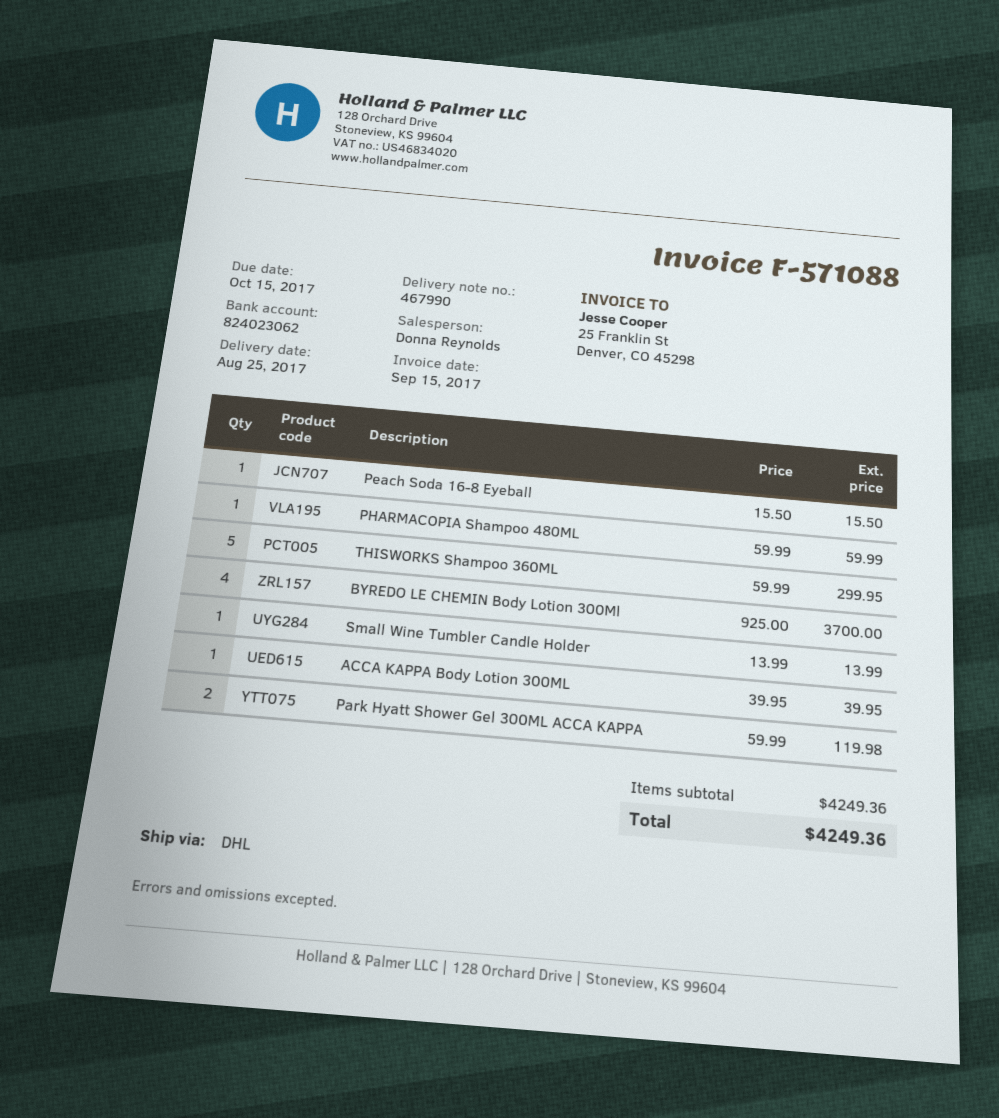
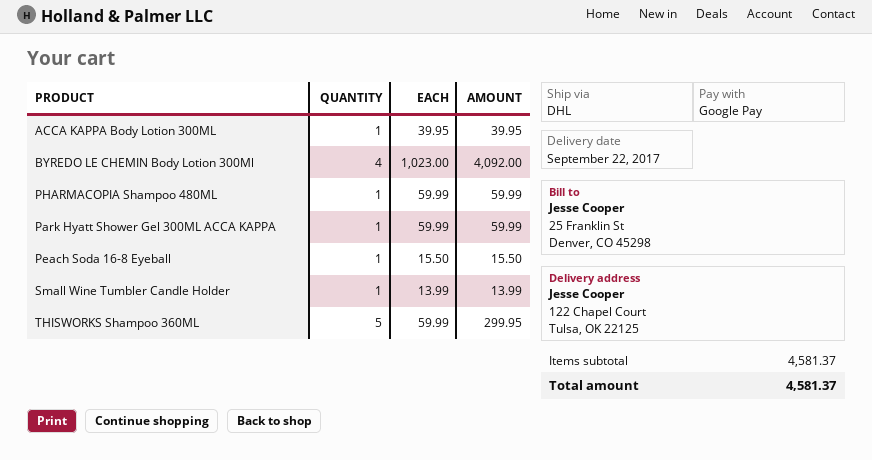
delivery date: 2017-08-25 -> 2017-09-22
BYREDO LE CHEMIN Body Lotion 300Ml: 4 x 925.00 = 3700.00 -> 4 x 1023.00 = 4092.00
Park Hyatt Shower Gel 300ML ACCA KAPPA: 2 x 59.99 = 119.98 -> 1 x 59.99 = 59.99
subtotal: 4249.36 -> 4581.37
total: 4249.36 -> 4581.37

